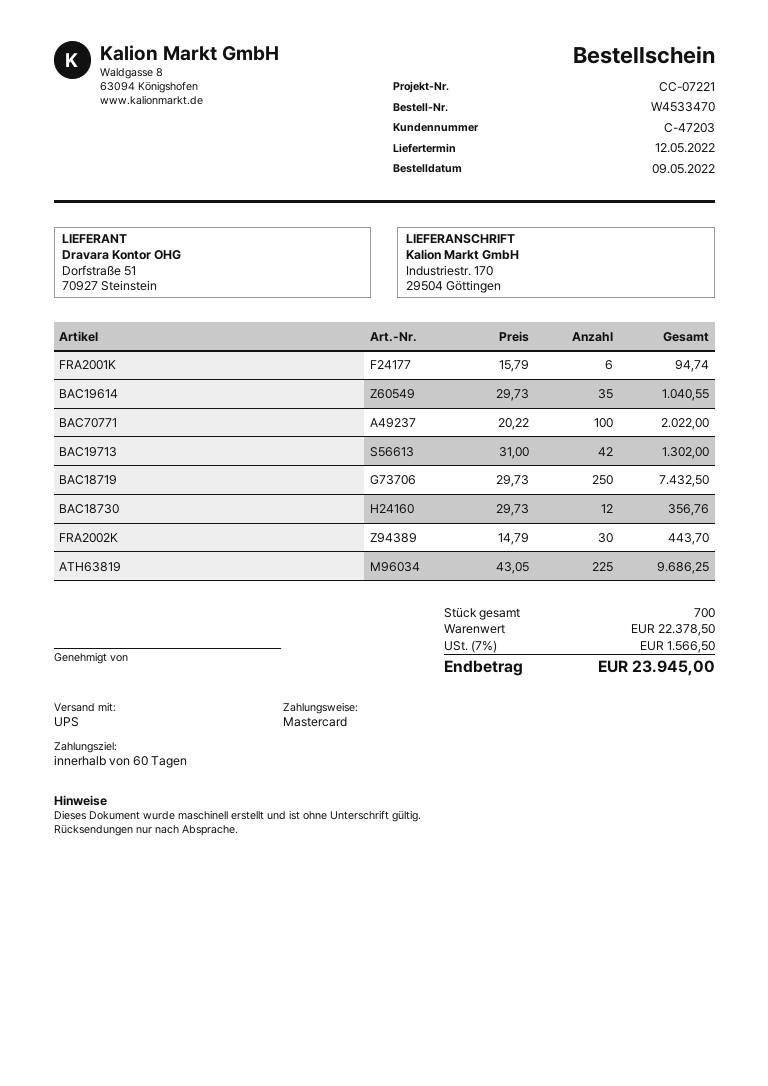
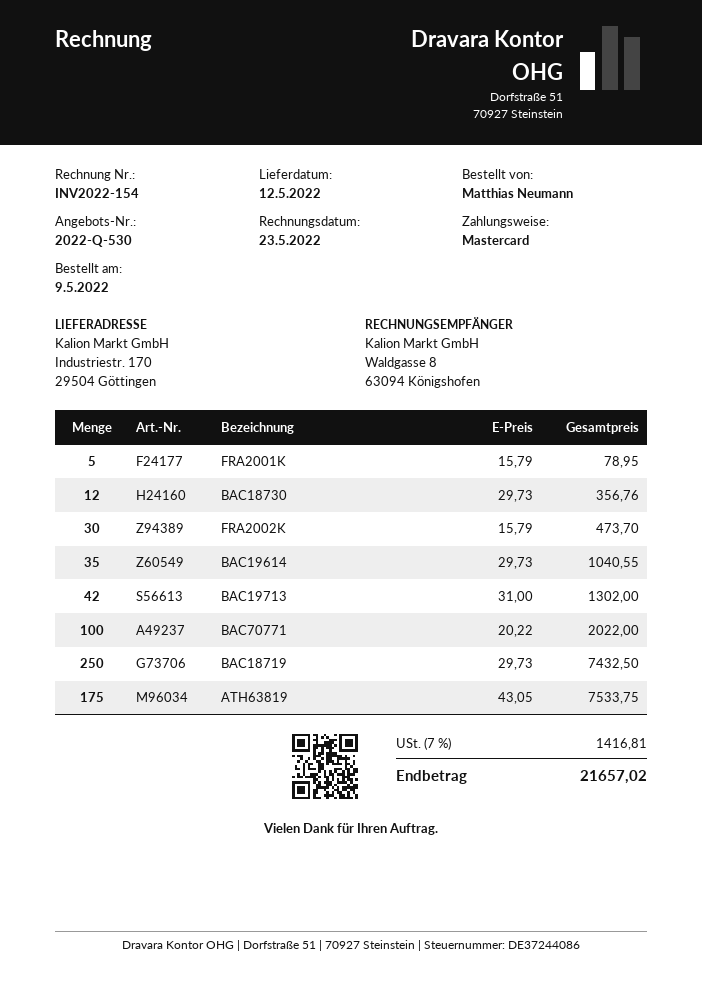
FRA2001K: 6 x 15.79 = 94.74 -> 5 x 15.79 = 78.95
FRA2002K: 30 x 14.79 = 443.70 -> 30 x 15.79 = 473.70
ATH63819: 225 x 43.05 = 9686.25 -> 175 x 43.05 = 7533.75
tax: 7% = 1566.50 -> 7% = 1416.81
total: 23945.00 -> 21657.02

